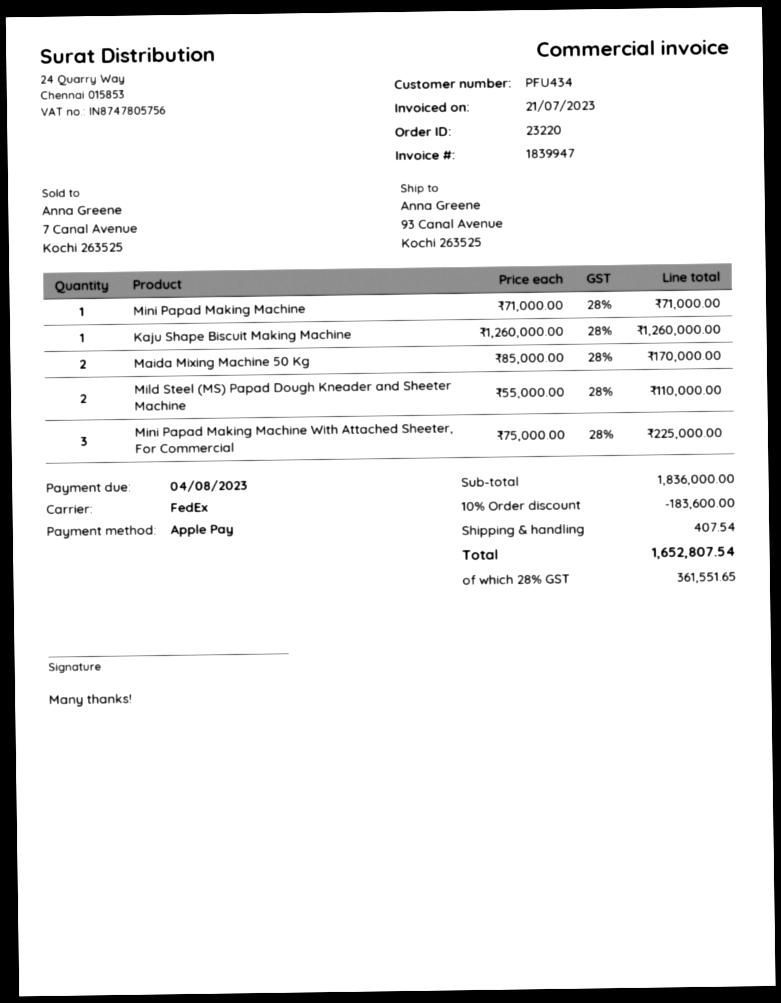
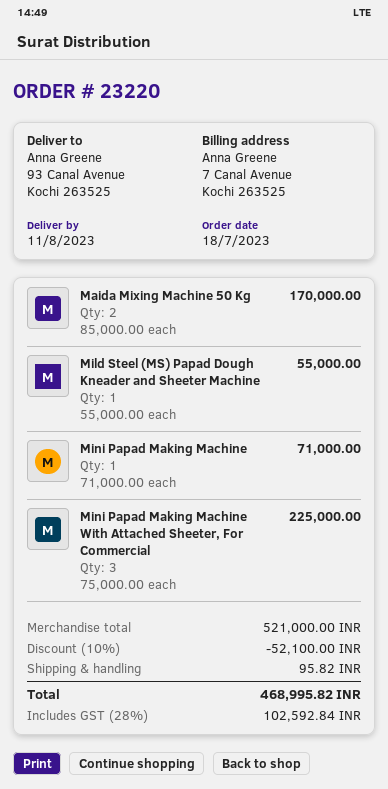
Kaju Shape Biscuit Making Machine: 1 x 1260000.00 = 1260000.00 -> none
Mild Steel (MS) Papad Dough Kneader and Sheeter Machine: 2 x 55000.00 = 110000.00 -> 1 x 55000.00 = 55000.00
subtotal: 1836000.00 -> 521000.00
discount: 10% = 183600.00 -> 10% = 52100.00
shipping: 407.54 -> 95.82
tax: 28% = 361551.65 -> 28% = 102592.84
total: 1652807.54 -> 468995.82

